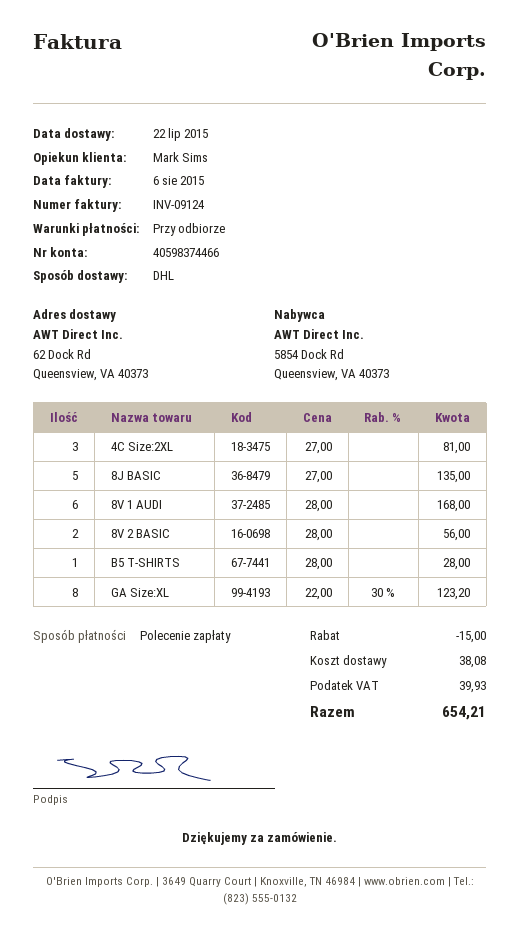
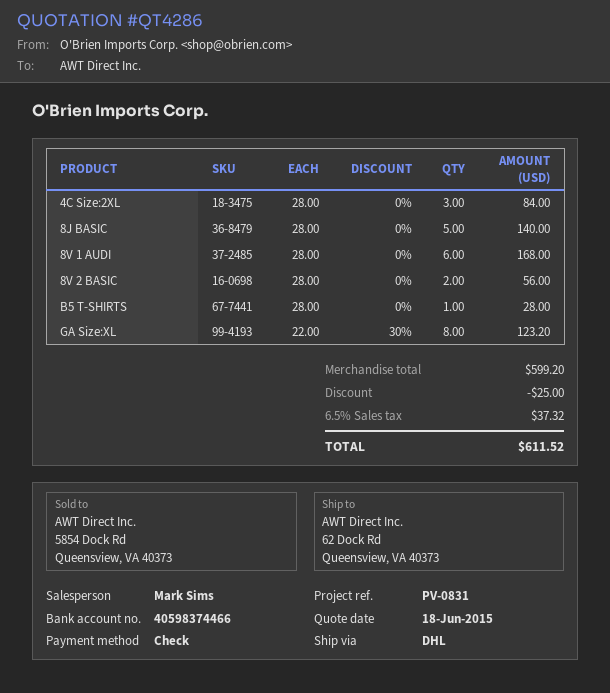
payment method: direct debit -> cheque
4C Size:2XL: 3 x 27.00 = 81.00 -> 3 x 28.00 = 84.00
8J BASIC: 5 x 27.00 = 135.00 -> 5 x 28.00 = 140.00
discount: 15.00 -> 25.00
shipping: 38.08 -> none
tax: 39.93 -> 37.32
total: 654.21 -> 611.52

